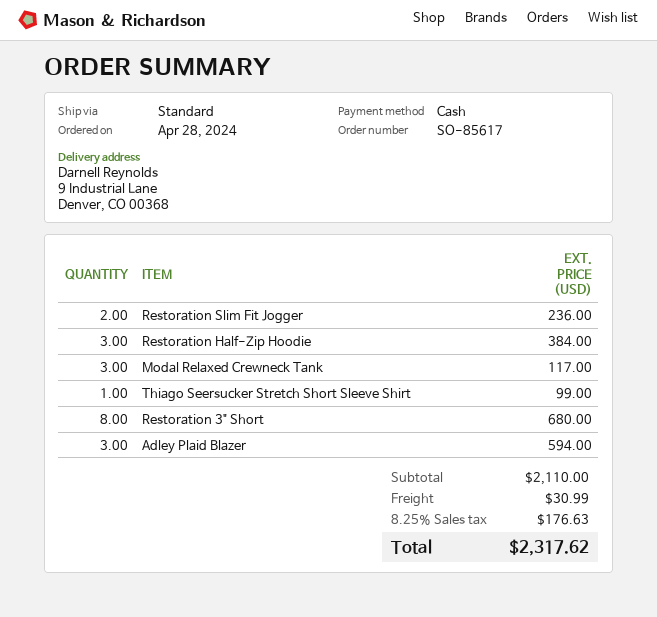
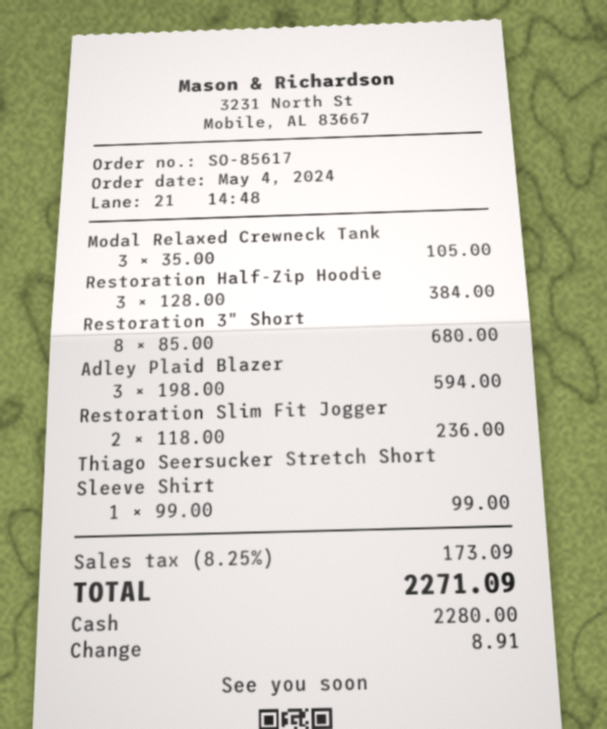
order date: 2024-04-28 -> 2024-05-04
Modal Relaxed Crewneck Tank: 3 for 117.00 -> 3 for 105.00
shipping: 30.99 -> none
tax: 8.25% = 176.63 -> 8.25% = 173.09
total: 2317.62 -> 2271.09

